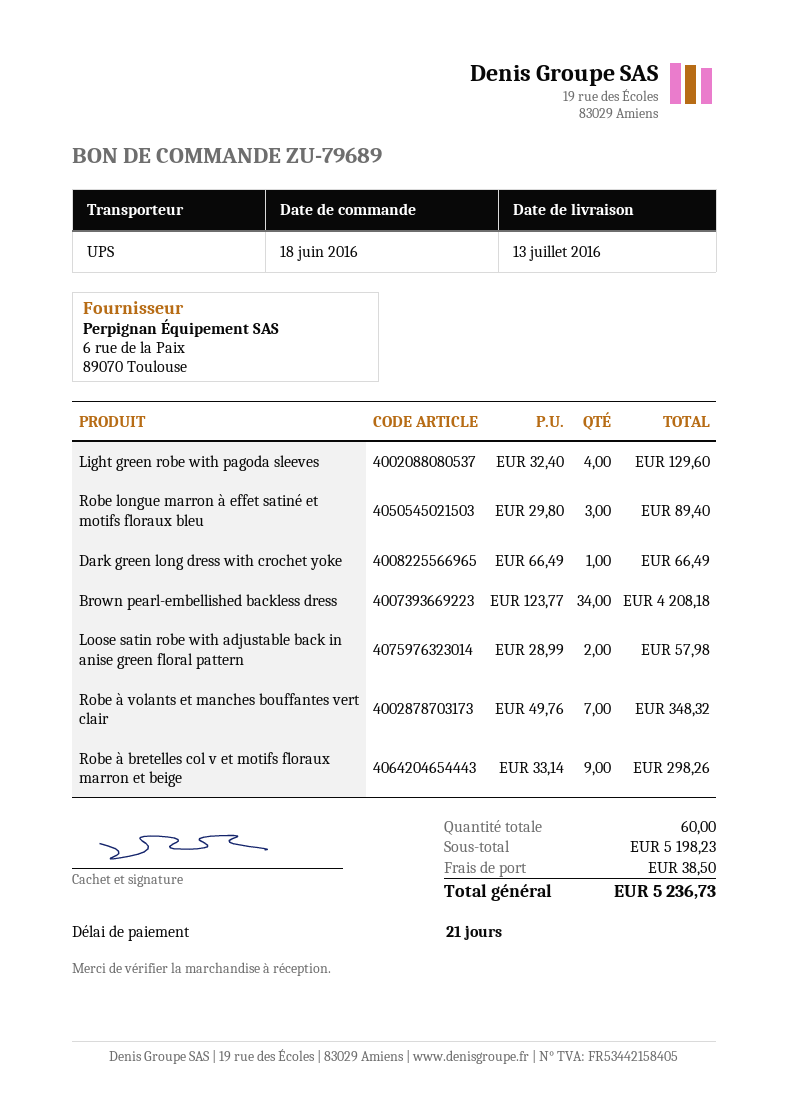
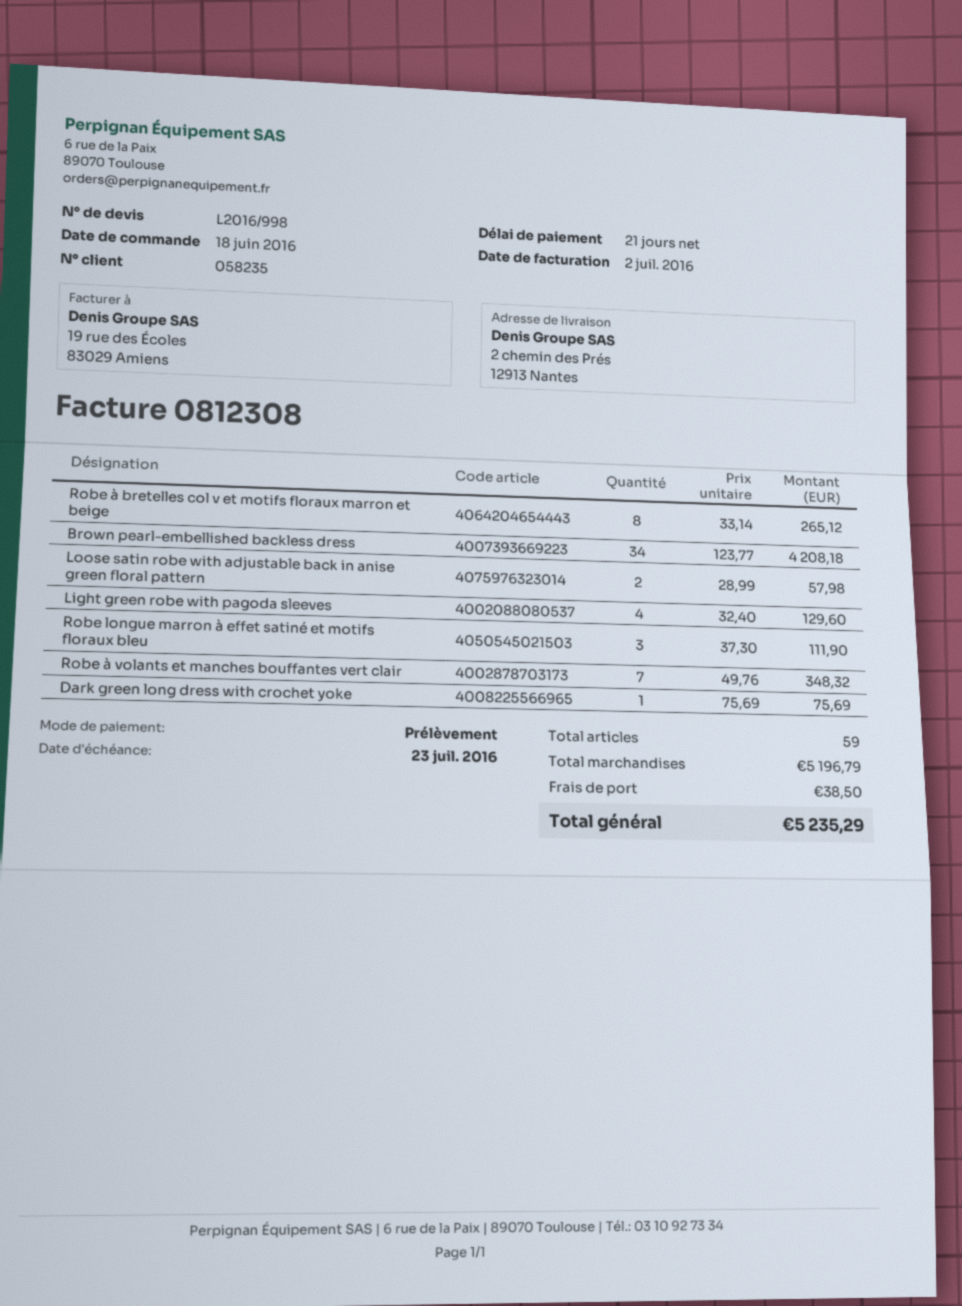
Robe longue marron à effet satiné et motifs floraux bleu: 3 x 29.80 = 89.40 -> 3 x 37.30 = 111.90
Dark green long dress with crochet yoke: 1 x 66.49 = 66.49 -> 1 x 75.69 = 75.69
Robe à bretelles col v et motifs floraux marron et beige: 9 x 33.14 = 298.26 -> 8 x 33.14 = 265.12
total quantity: 60 -> 59
subtotal: 5198.23 -> 5196.79
total: 5236.73 -> 5235.29

